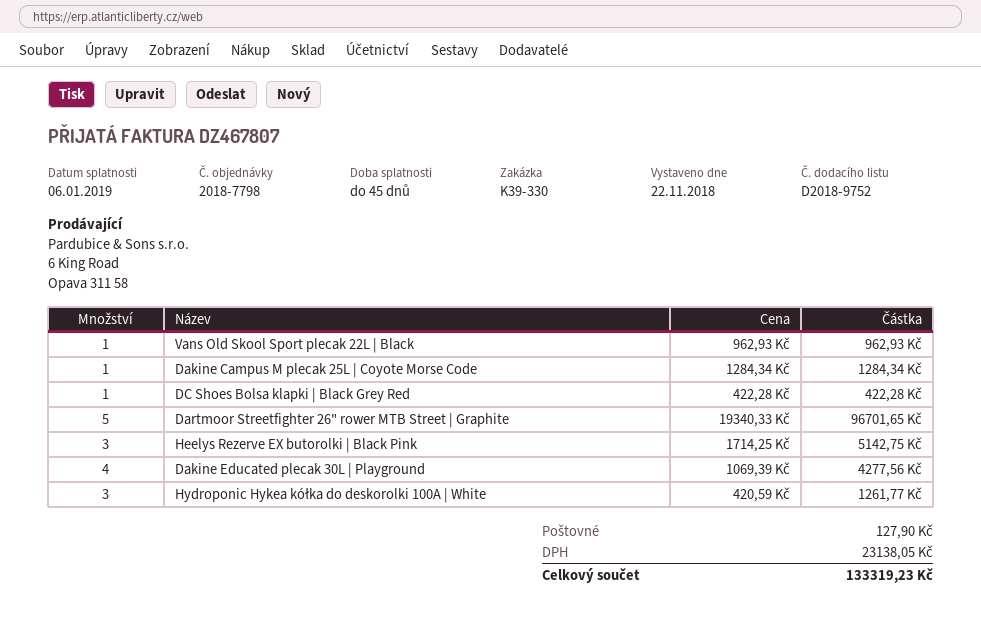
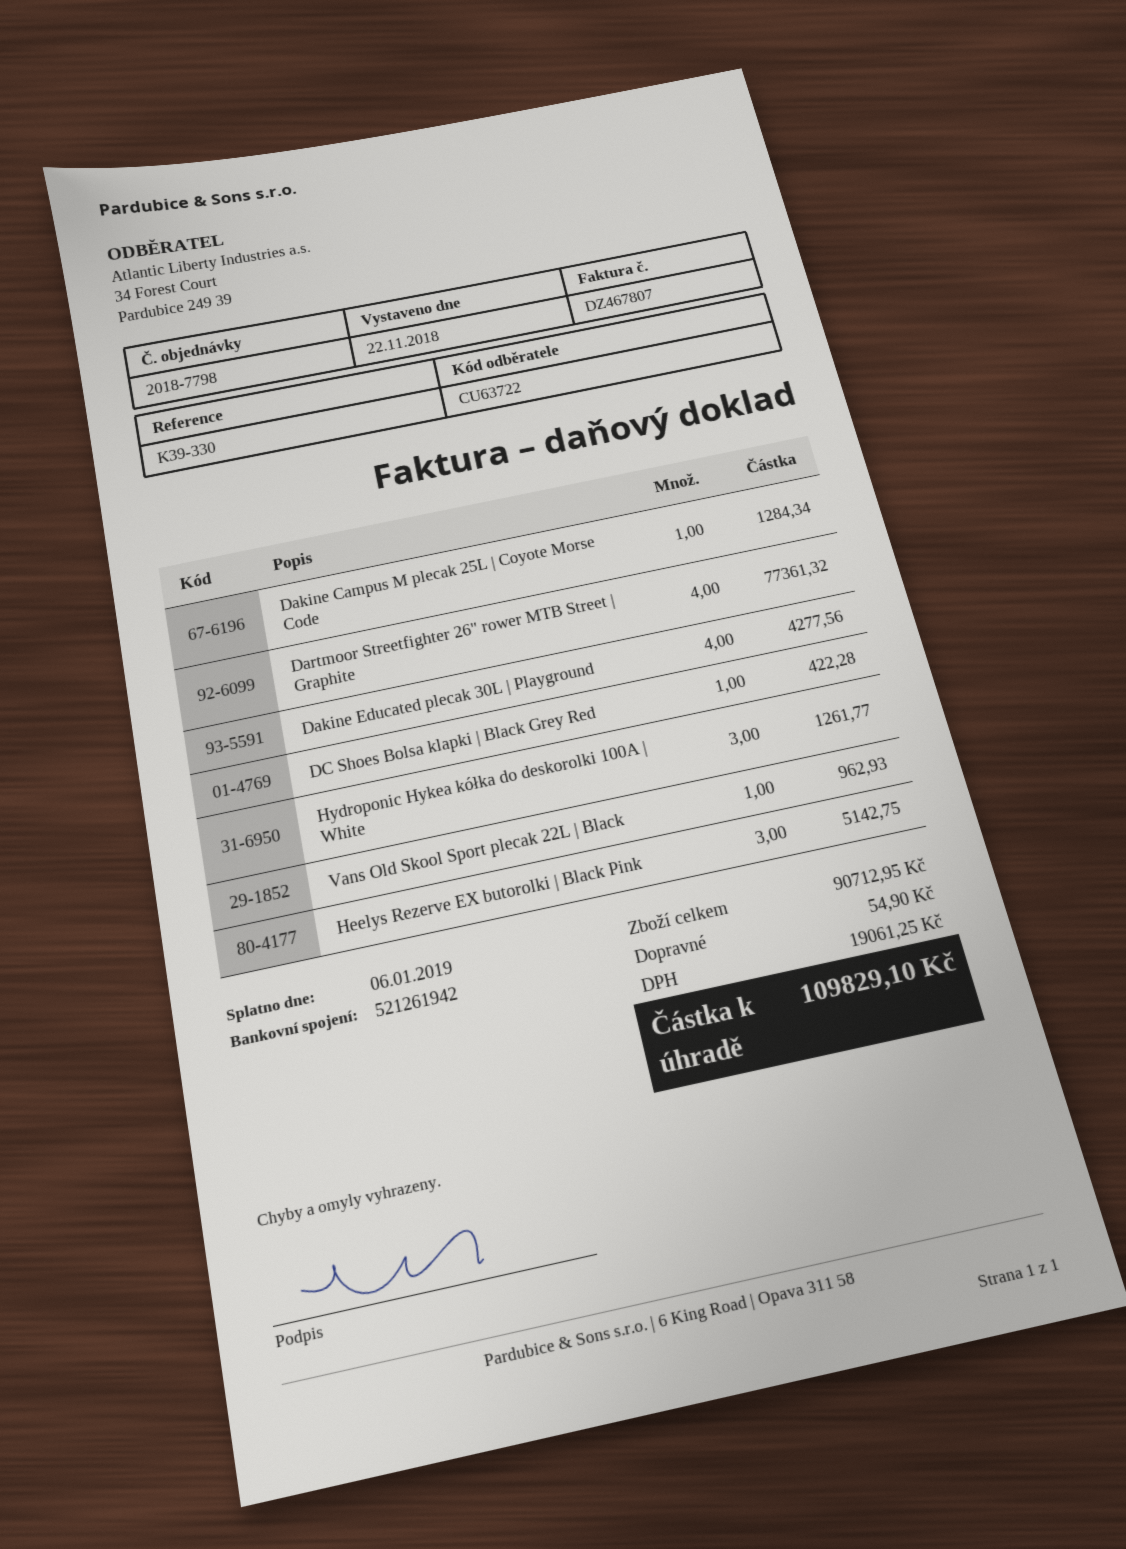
Dartmoor Streetfighter 26" rower MTB Street | Graphite: 5 for 96701.65 -> 4 for 77361.32
shipping: 127.90 -> 54.90
tax: 23138.05 -> 19061.25
total: 133319.23 -> 109829.10

